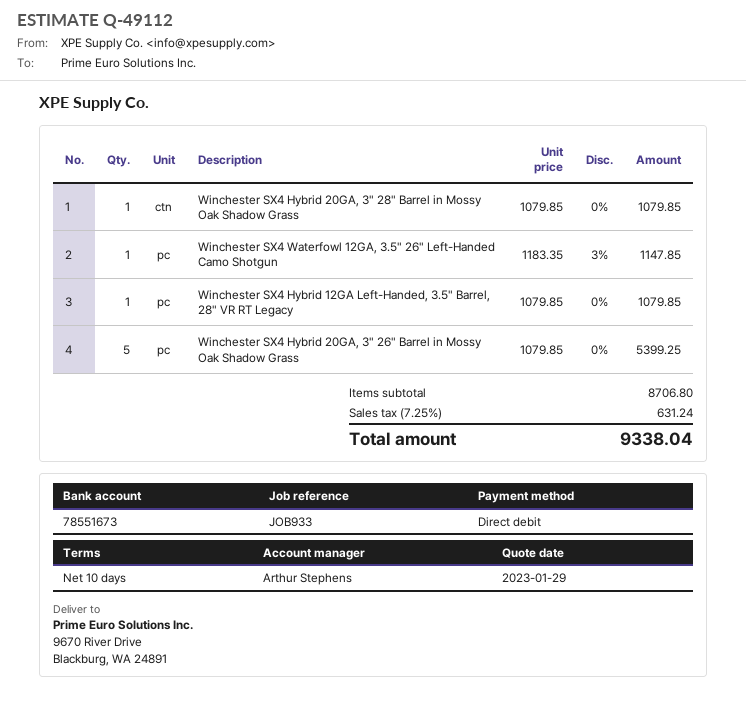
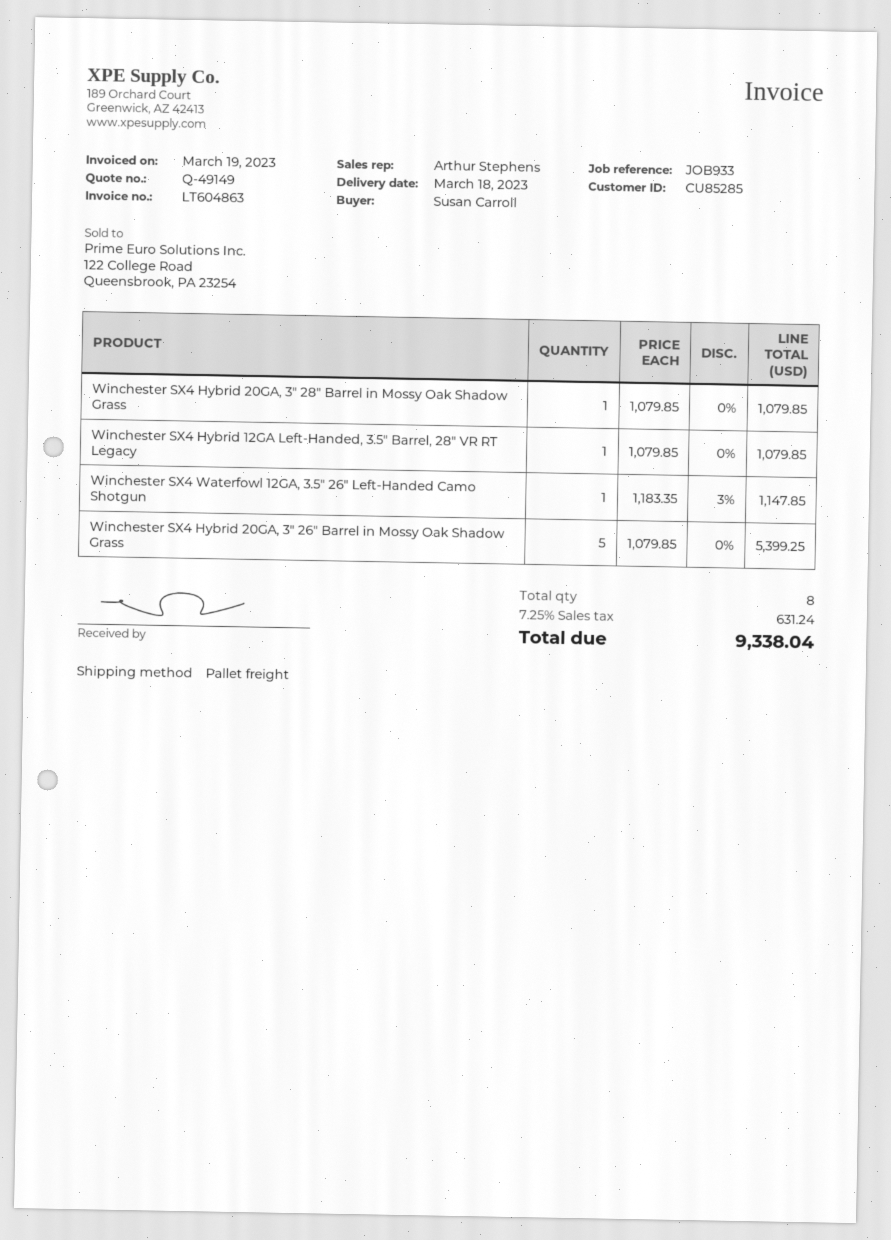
quote number: Q-49112 -> Q-49149

